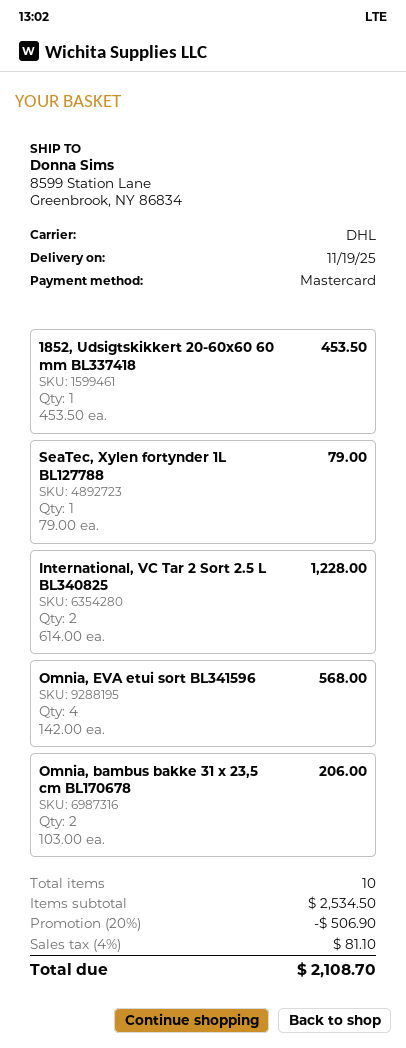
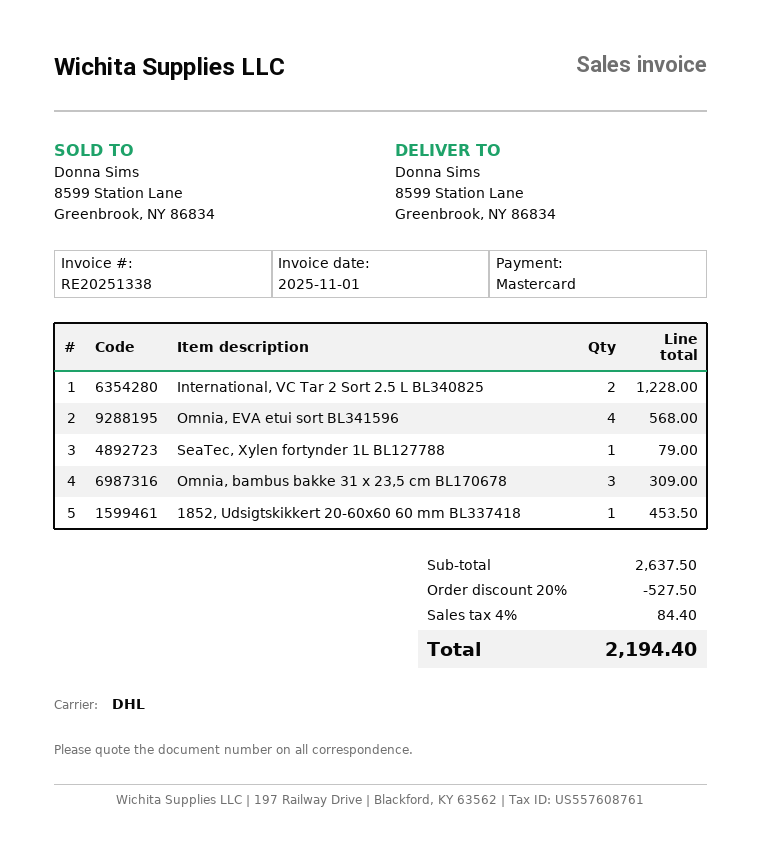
Omnia, bambus bakke 31 x 23,5 cm BL170678: 2 for 206.00 -> 3 for 309.00
subtotal: 2534.50 -> 2637.50
discount: 20% = 506.90 -> 20% = 527.50
tax: 4% = 81.10 -> 4% = 84.40
total: 2108.70 -> 2194.40

